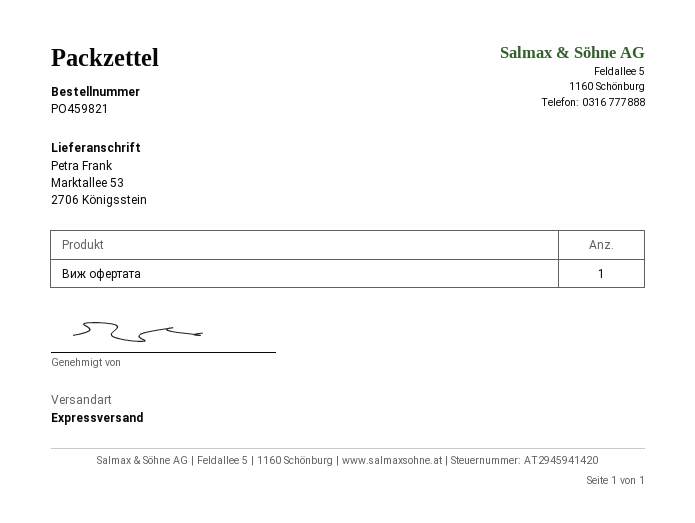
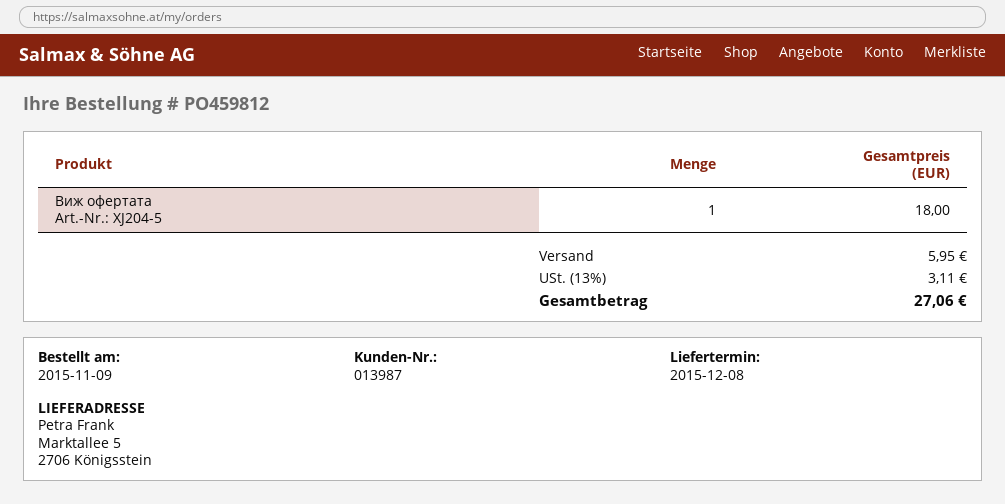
order number: PO459821 -> PO459812
ship to: Marktallee 53, 2706 Königsstein -> Marktallee 5, 2706 Königsstein

